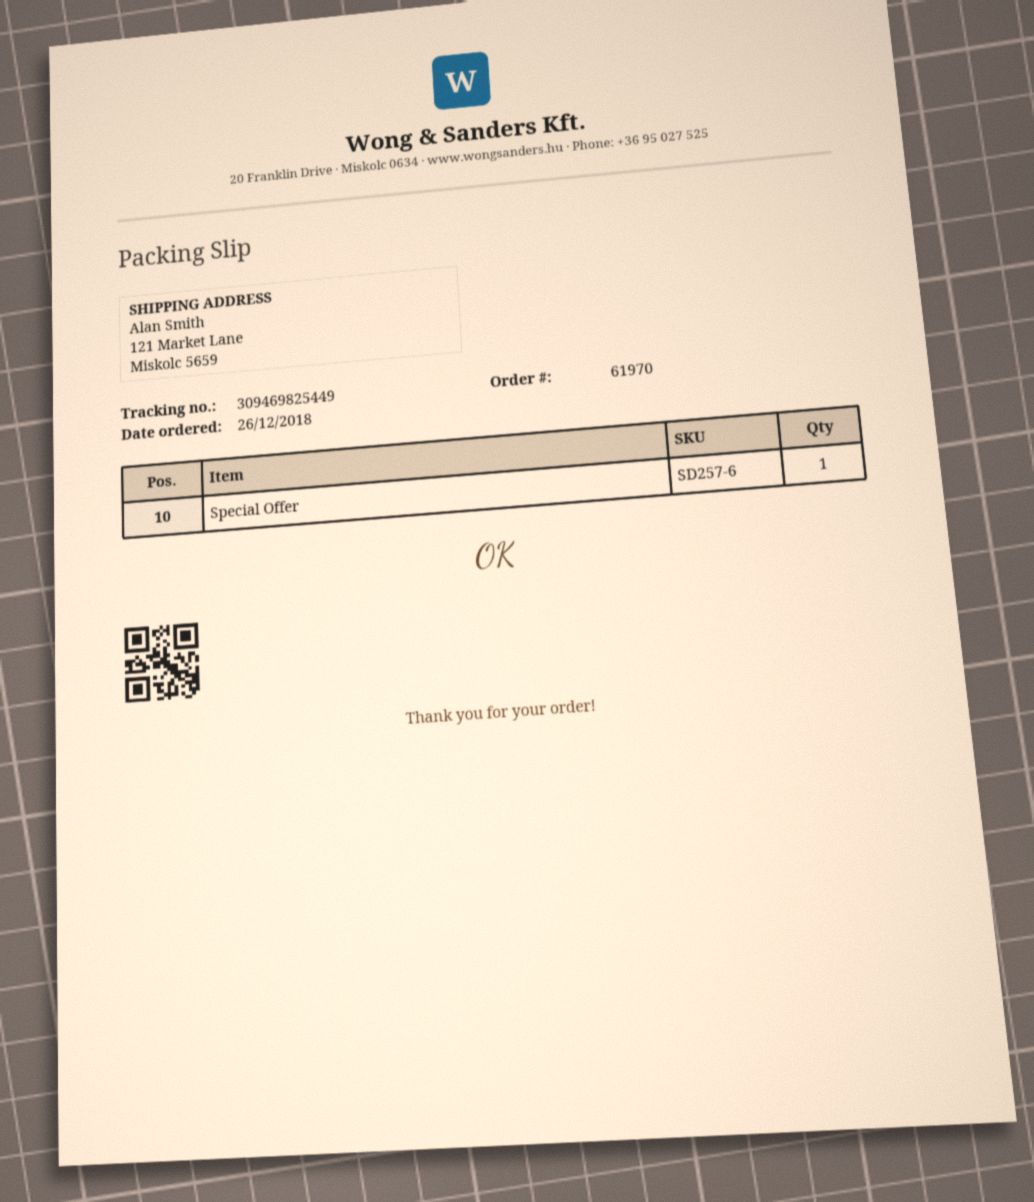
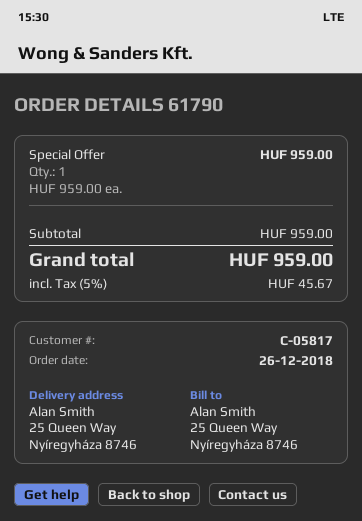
order number: 61970 -> 61790
ship to: 121 Market Lane, Miskolc 5659 -> 25 Queen Way, Nyíregyháza 8746

